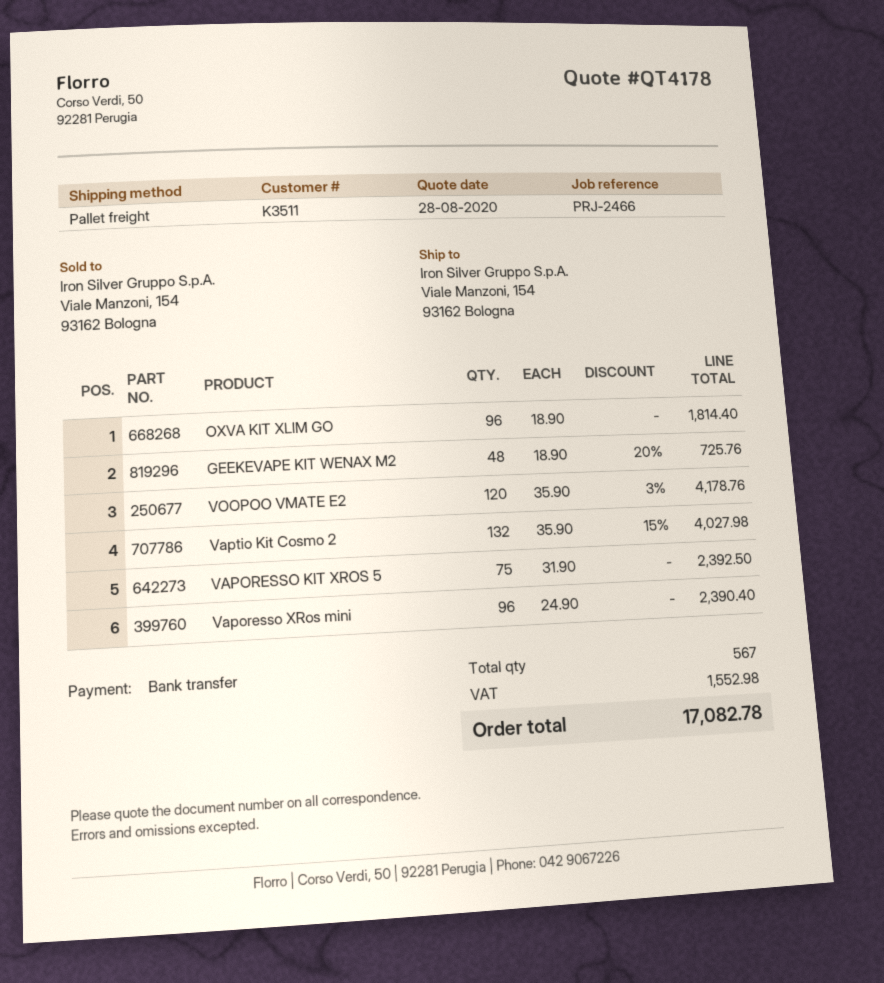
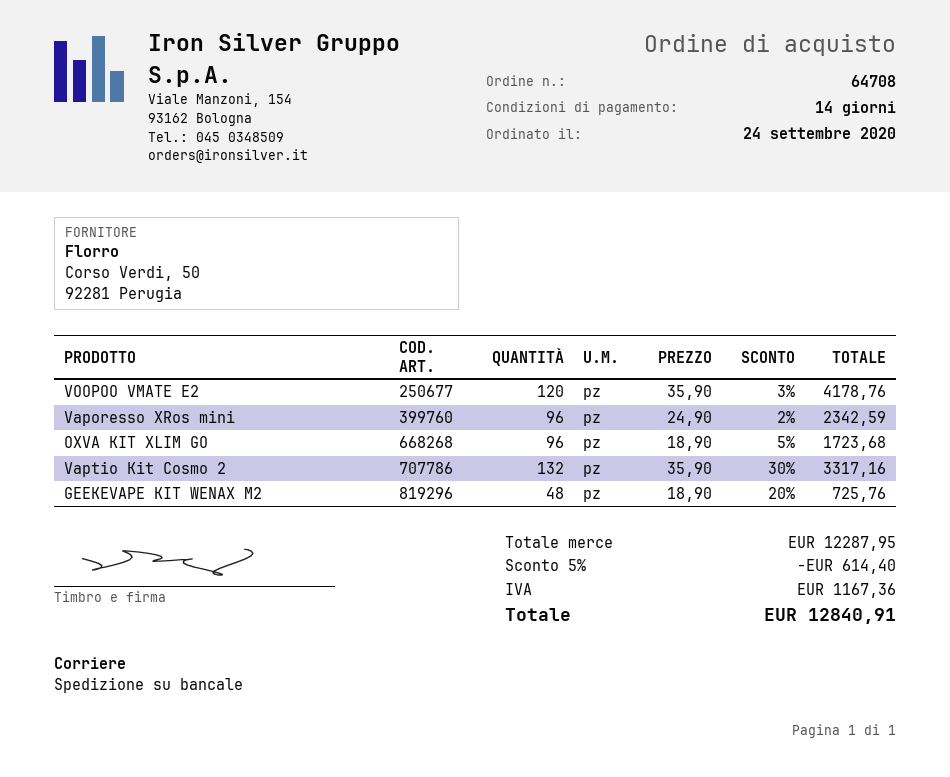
OXVA KIT XLIM GO: 96 x 18.90 = 1814.40 -> 96 x 18.90 - 5% = 1723.68
Vaptio Kit Cosmo 2: 132 x 35.90 - 15% = 4027.98 -> 132 x 35.90 - 30% = 3317.16
VAPORESSO KIT XROS 5: 75 x 31.90 = 2392.50 -> none
Vaporesso XRos mini: 96 x 24.90 = 2390.40 -> 96 x 24.90 - 2% = 2342.59
discount: none -> 5% = 614.40
tax: 1552.98 -> 1167.36
total: 17082.78 -> 12840.91

